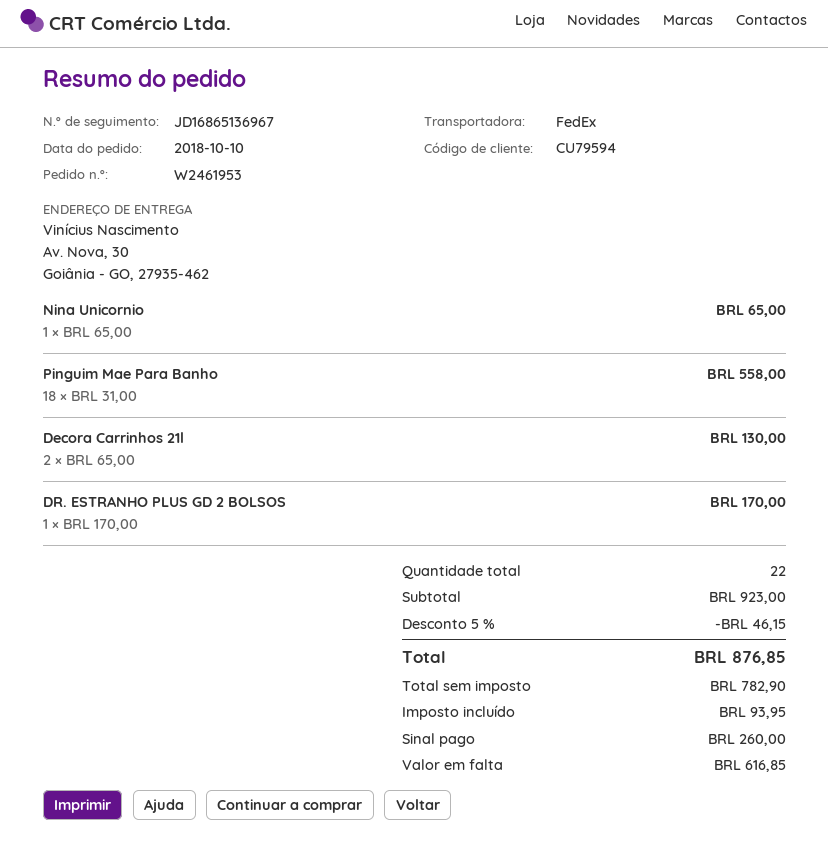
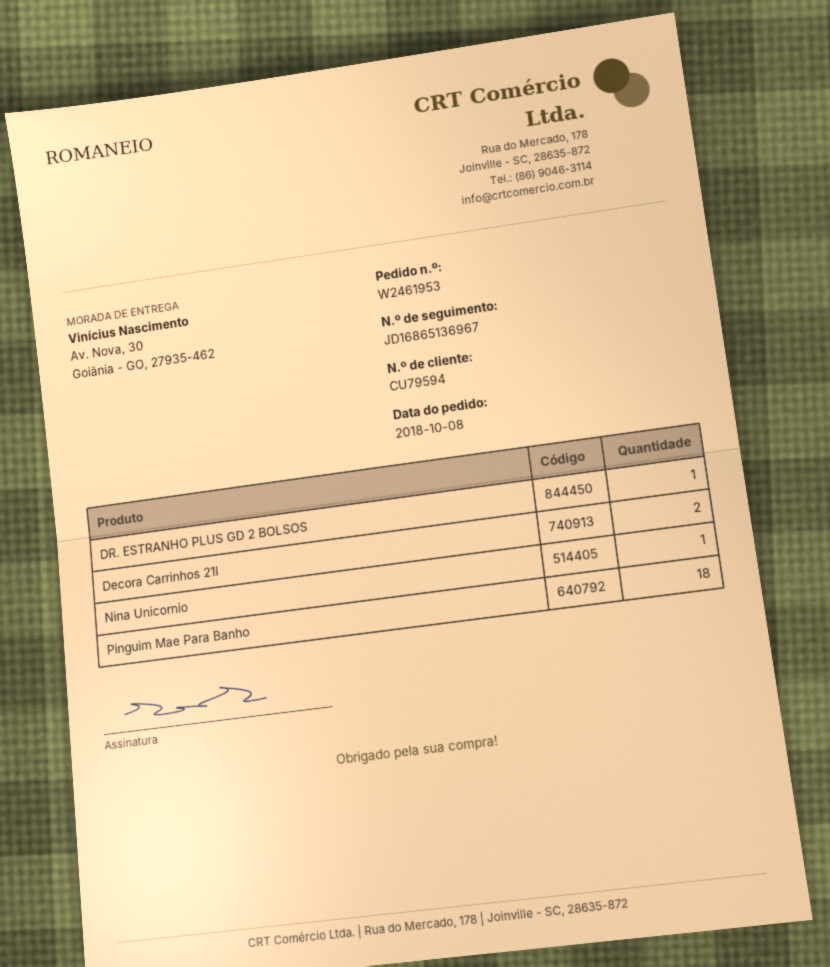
order date: 2018-10-10 -> 2018-10-08

